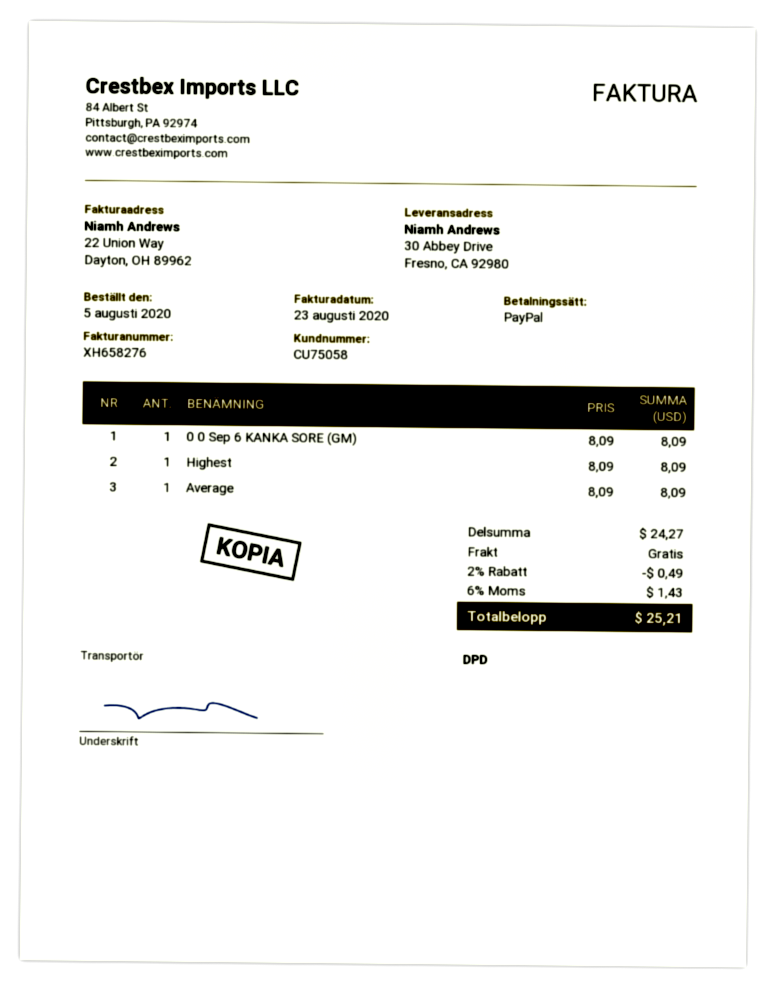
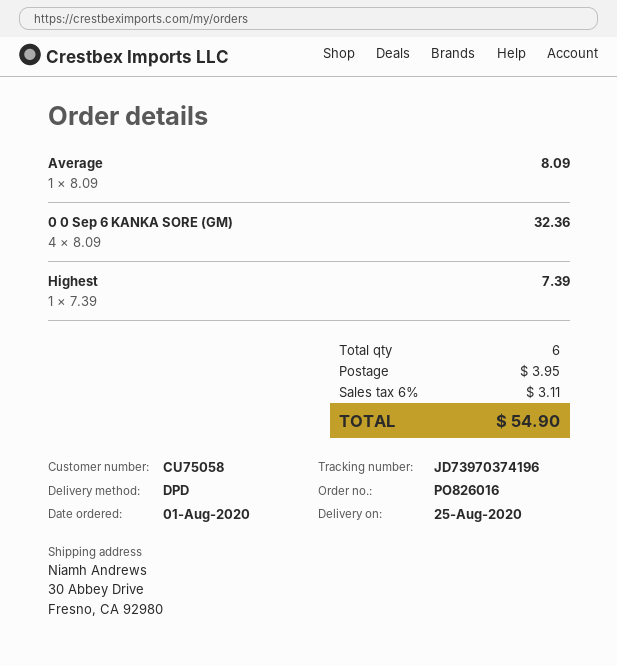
order date: 2020-08-05 -> 2020-08-01
0 0 Sep 6 KANKA SORE (GM): 1 x 8.09 = 8.09 -> 4 x 8.09 = 32.36
Highest: 1 x 8.09 = 8.09 -> 1 x 7.39 = 7.39
discount: 2% = 0.49 -> none
shipping: 0.00 -> 3.95
tax: 6% = 1.43 -> 6% = 3.11
total: 25.21 -> 54.90

